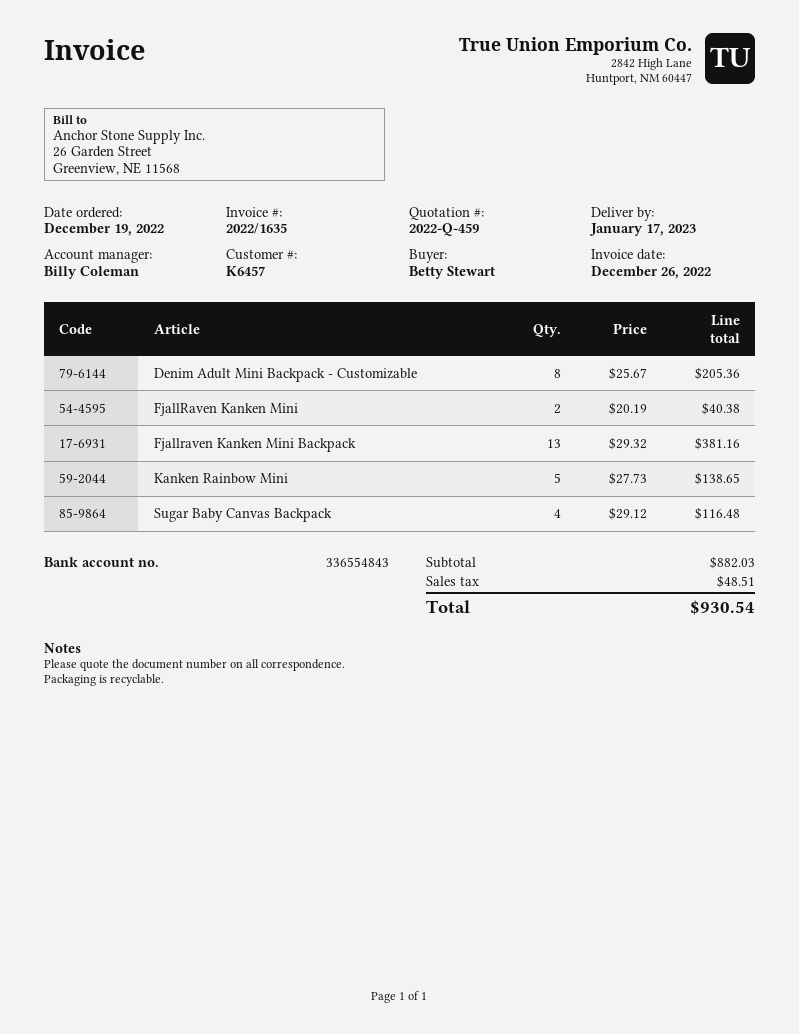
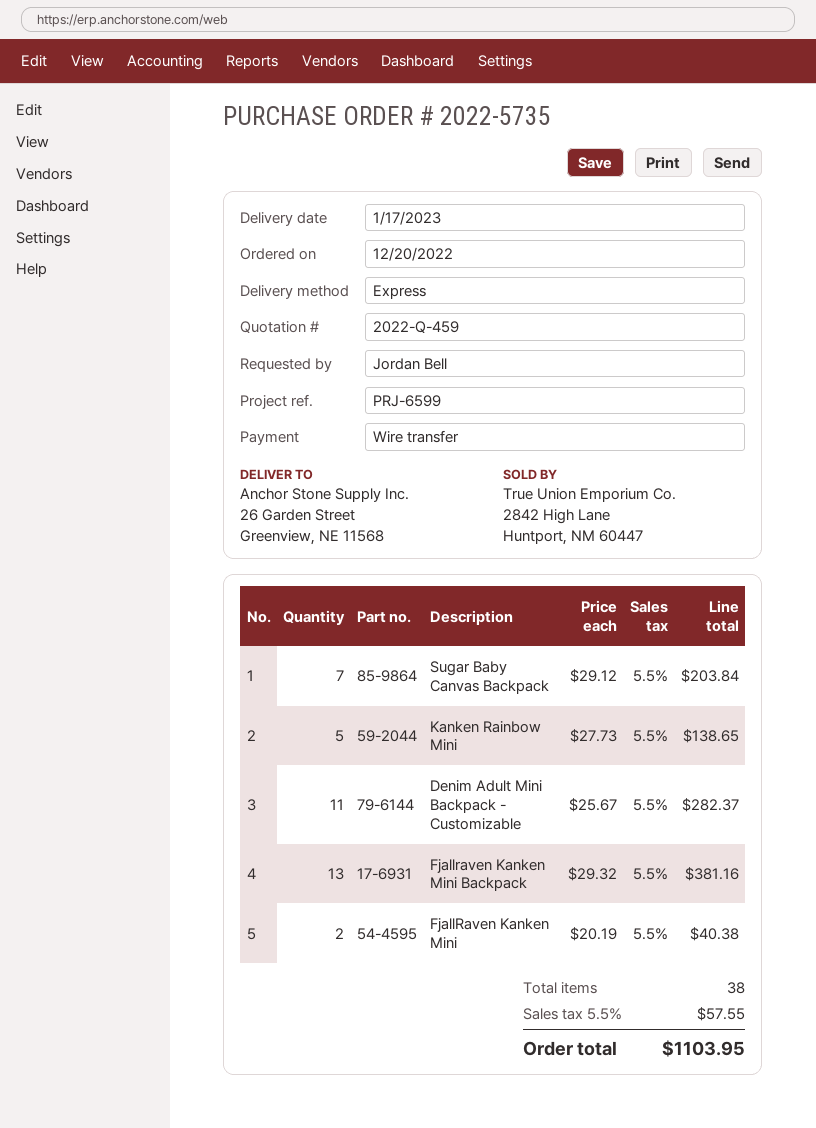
order date: 2022-12-19 -> 2022-12-20
ordered by: Betty Stewart -> Jordan Bell
Denim Adult Mini Backpack - Customizable: 8 x 25.67 = 205.36 -> 11 x 25.67 = 282.37
Sugar Baby Canvas Backpack: 4 x 29.12 = 116.48 -> 7 x 29.12 = 203.84
tax: 48.51 -> 57.55
total: 930.54 -> 1103.95

